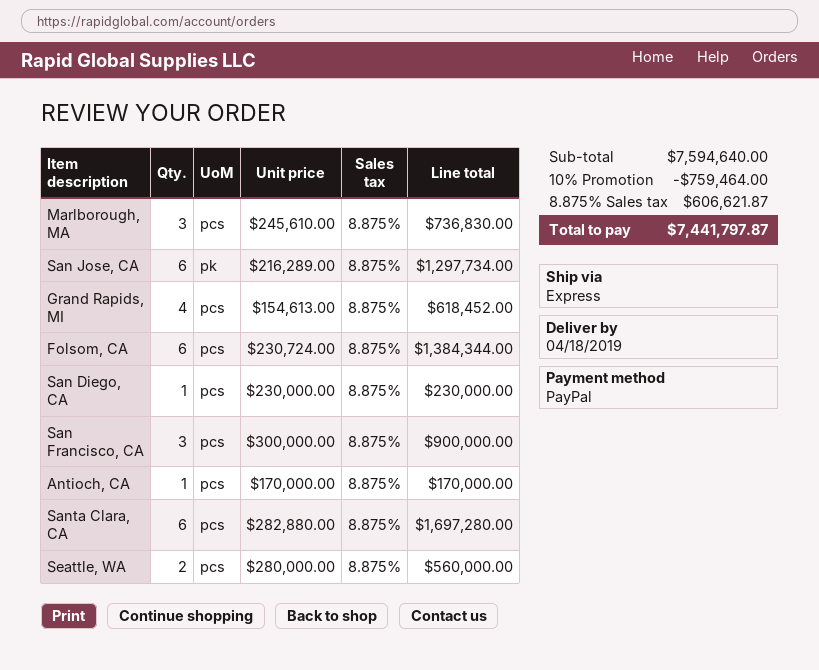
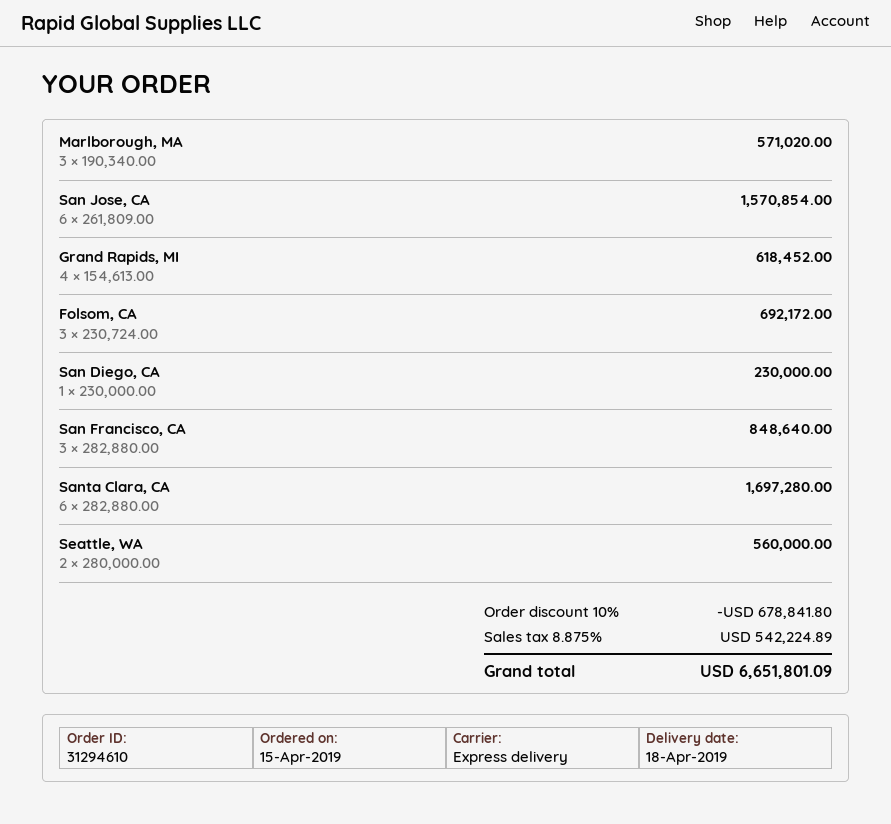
Marlborough, MA: 3 x 245610.00 = 736830.00 -> 3 x 190340.00 = 571020.00
San Jose, CA: 6 x 216289.00 = 1297734.00 -> 6 x 261809.00 = 1570854.00
Folsom, CA: 6 x 230724.00 = 1384344.00 -> 3 x 230724.00 = 692172.00
San Francisco, CA: 3 x 300000.00 = 900000.00 -> 3 x 282880.00 = 848640.00
Antioch, CA: 1 x 170000.00 = 170000.00 -> none
discount: 10% = 759464.00 -> 10% = 678841.80
tax: 8.875% = 606621.87 -> 8.875% = 542224.89
total: 7441797.87 -> 6651801.09

